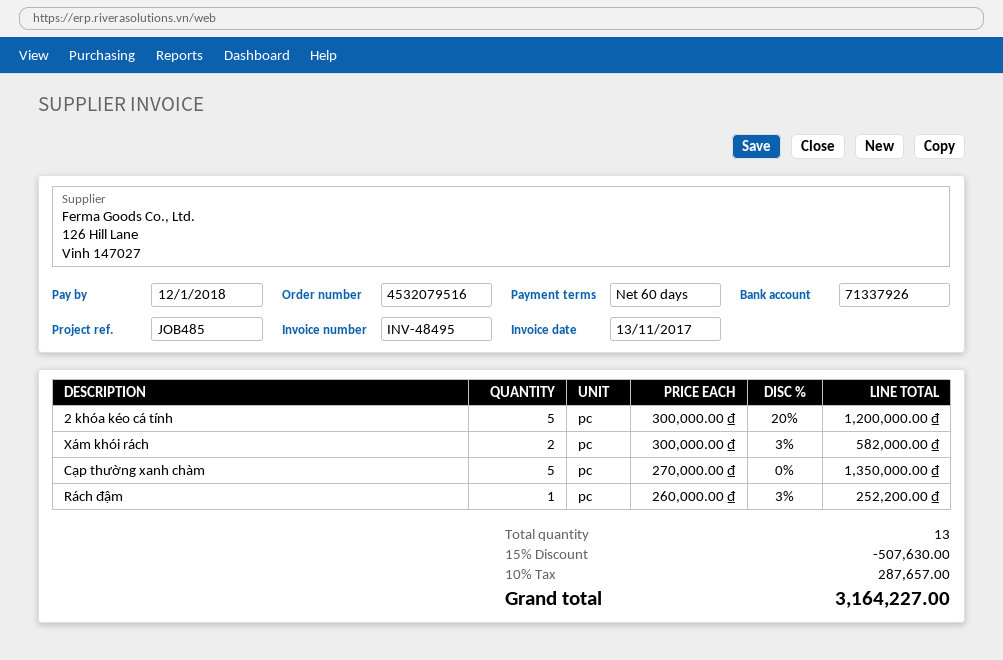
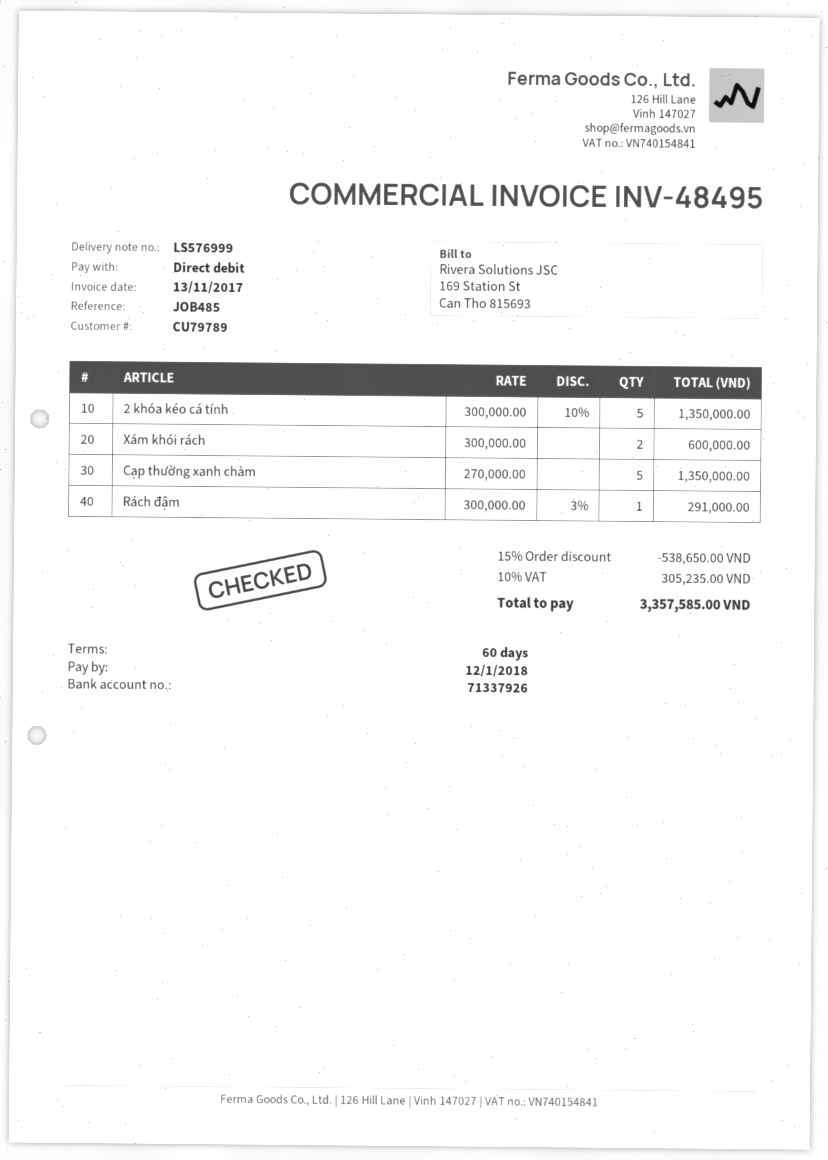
2 khóa kéo cá tính: 5 x 300000.00 - 20% = 1200000.00 -> 5 x 300000.00 - 10% = 1350000.00
Xám khói rách: 2 x 300000.00 - 3% = 582000.00 -> 2 x 300000.00 = 600000.00
Rách đậm: 1 x 260000.00 - 3% = 252200.00 -> 1 x 300000.00 - 3% = 291000.00
discount: 15% = 507630.00 -> 15% = 538650.00
tax: 10% = 287657.00 -> 10% = 305235.00
total: 3164227.00 -> 3357585.00

